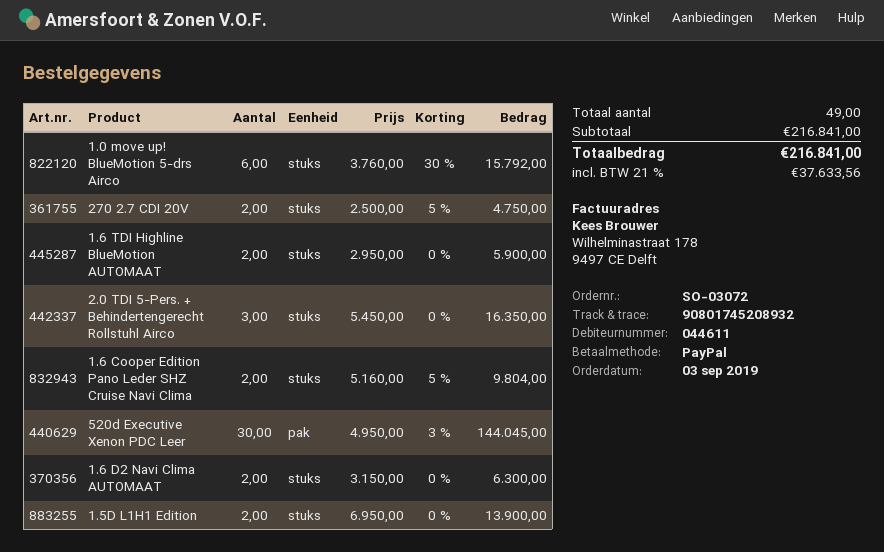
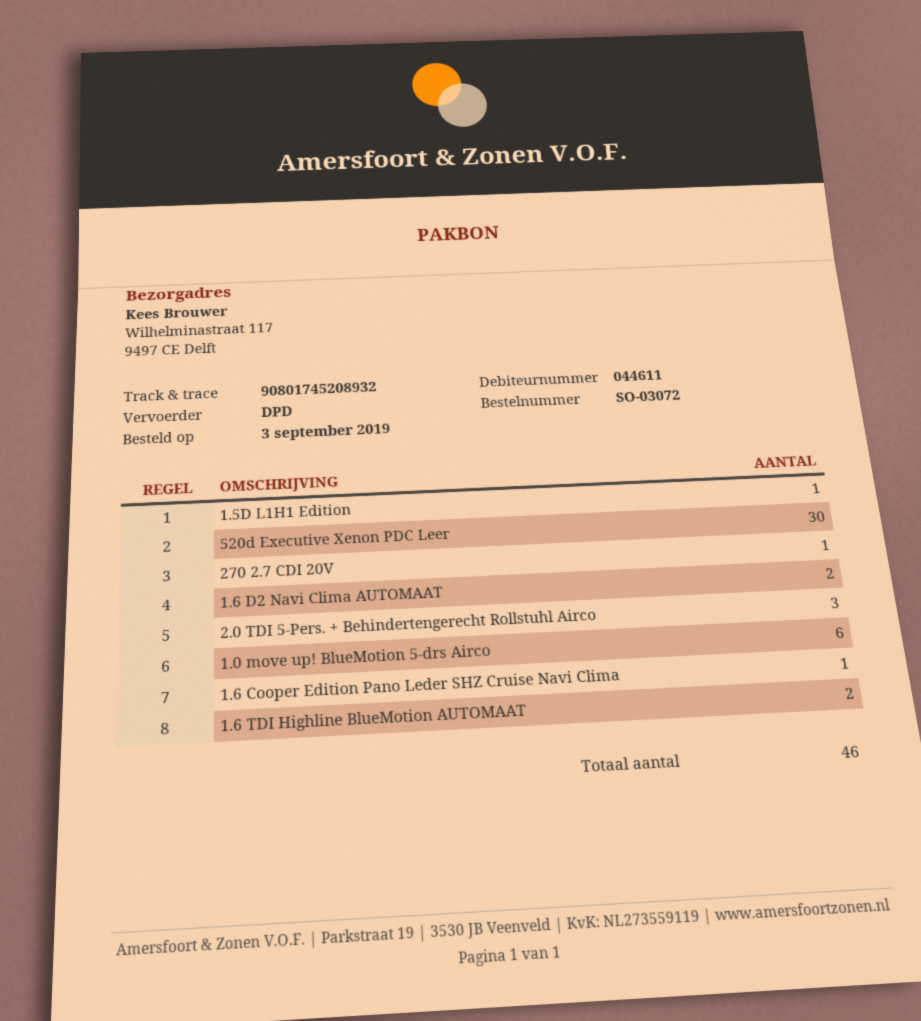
270 2.7 CDI 20V: 2 -> 1
1.6 Cooper Edition Pano Leder SHZ Cruise Navi Clima: 2 -> 1
1.5D L1H1 Edition: 2 -> 1
total quantity: 49 -> 46

